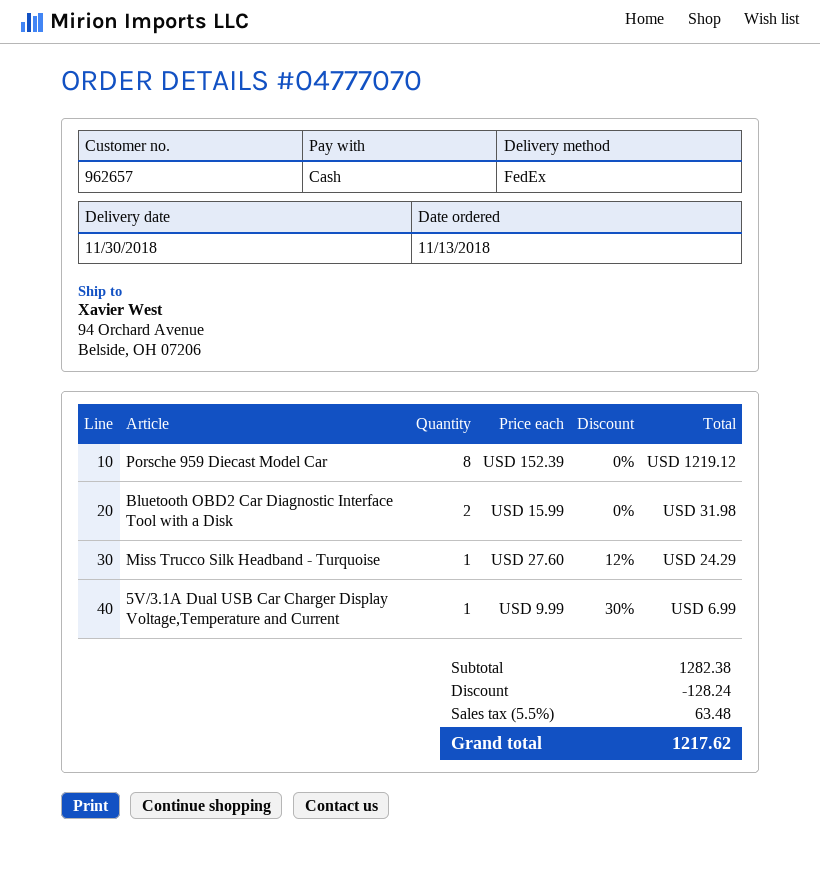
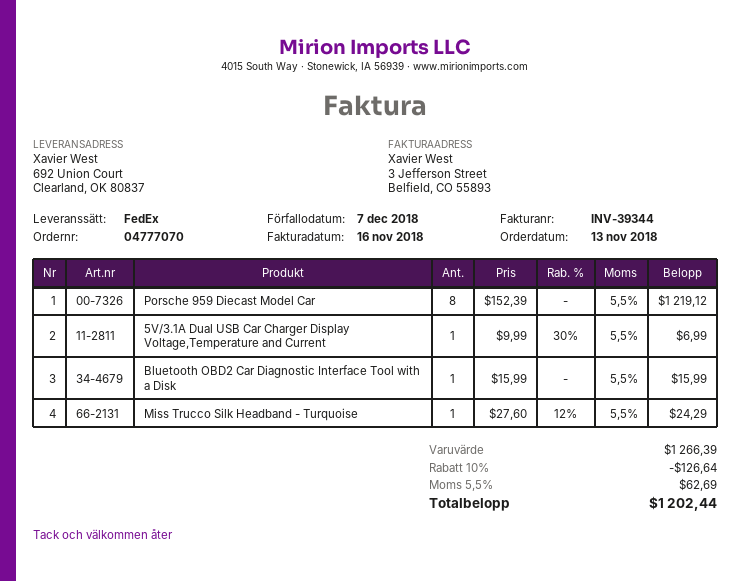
ship to: 94 Orchard Avenue, Belside, OH 07206 -> 692 Union Court, Clearland, OK 80837
Bluetooth OBD2 Car Diagnostic Interface Tool with a Disk: 2 x 15.99 = 31.98 -> 1 x 15.99 = 15.99
subtotal: 1282.38 -> 1266.39
discount: 128.24 -> 126.64
tax: 5.5% = 63.48 -> 5.5% = 62.69
total: 1217.62 -> 1202.44

